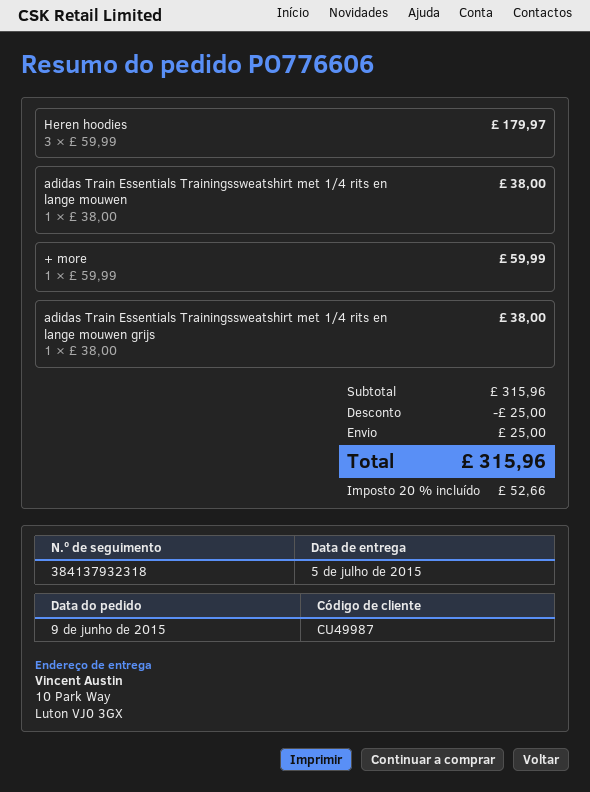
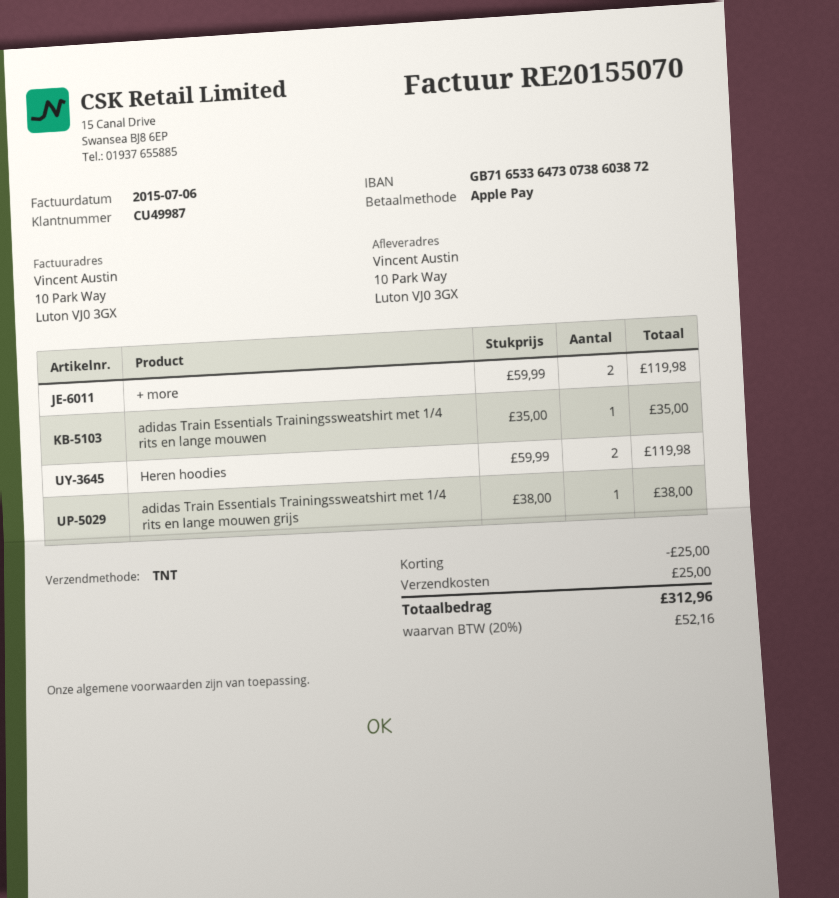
Heren hoodies: 3 x 59.99 = 179.97 -> 2 x 59.99 = 119.98
adidas Train Essentials Trainingssweatshirt met 1/4 rits en lange mouwen: 1 x 38.00 = 38.00 -> 1 x 35.00 = 35.00
+ more: 1 x 59.99 = 59.99 -> 2 x 59.99 = 119.98
tax: 20% = 52.66 -> 20% = 52.16
total: 315.96 -> 312.96

